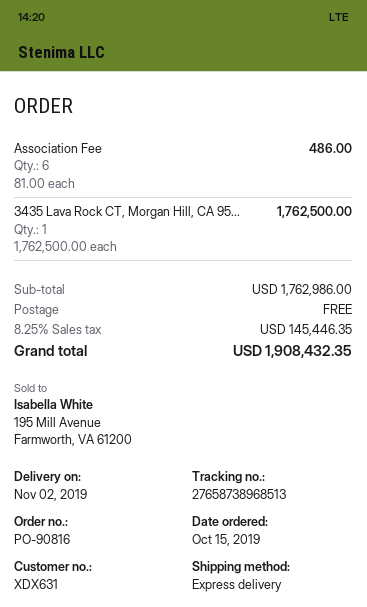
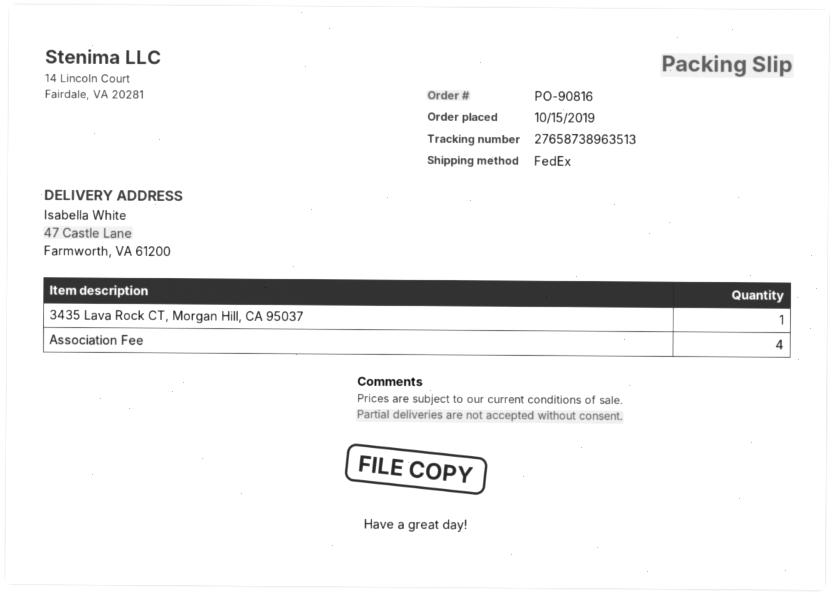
shipping method: express -> FedEx
tracking number: 27658738968513 -> 27658738963513
Association Fee: 6 -> 4

